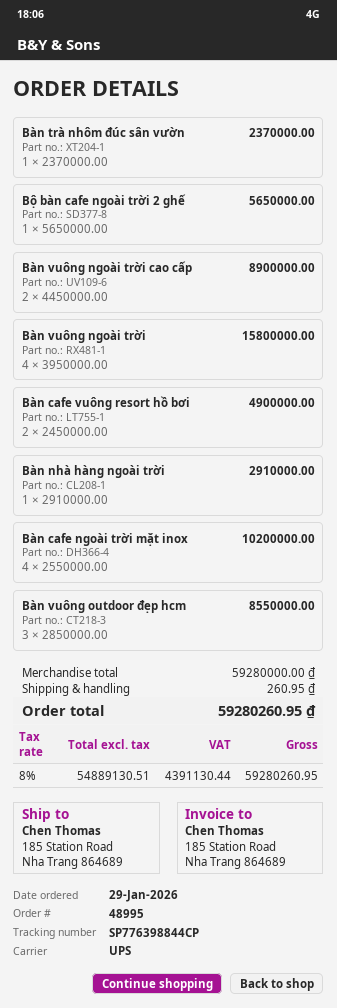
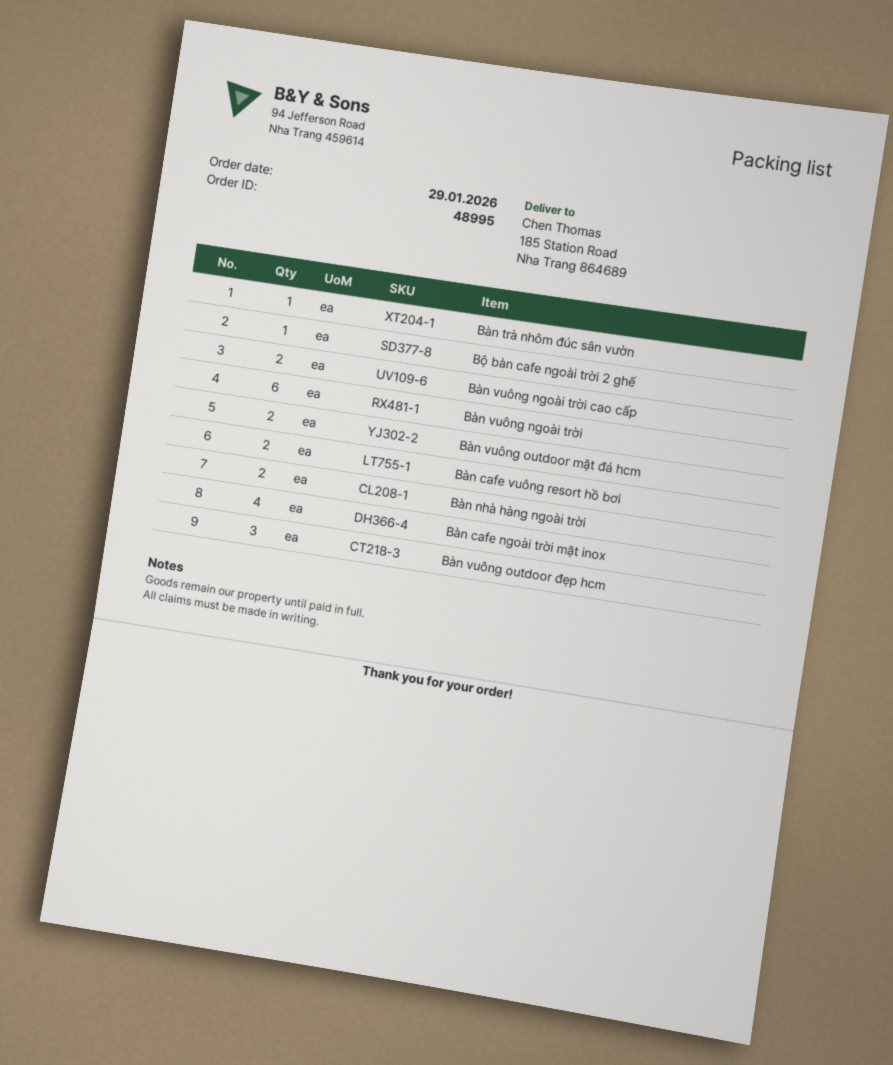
Bàn vuông ngoài trời: 4 -> 6
Bàn nhà hàng ngoài trời: 1 -> 2
Bàn vuông outdoor mặt đá hcm: none -> 2

